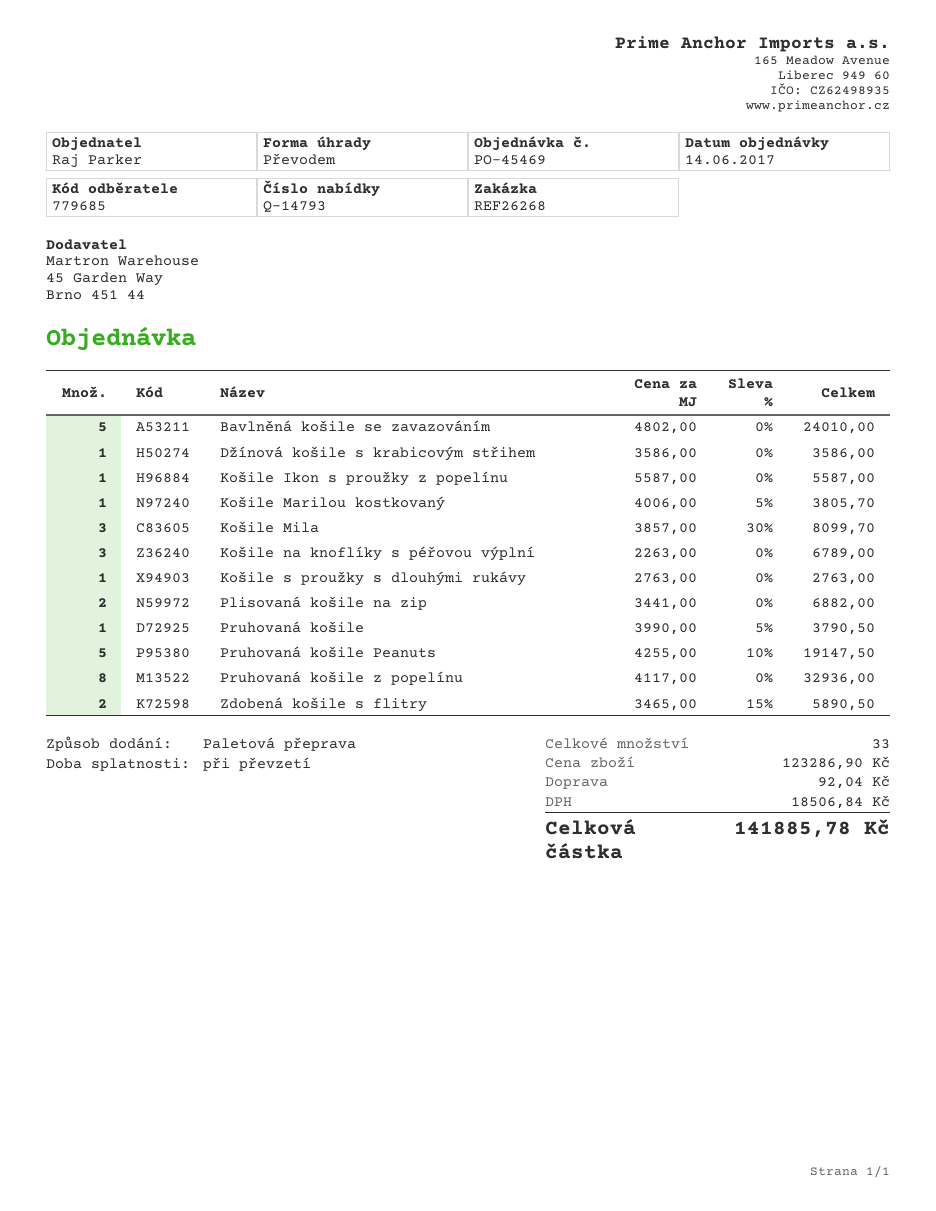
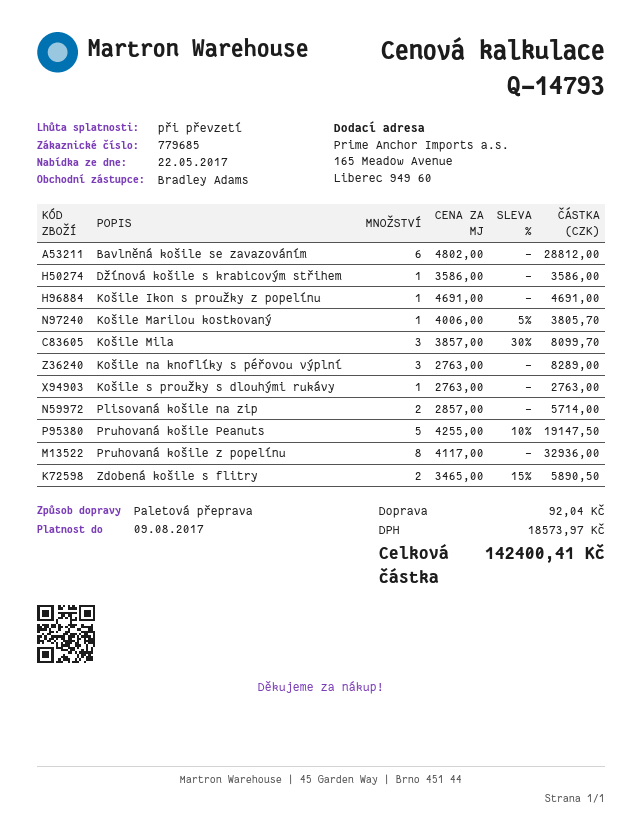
Bavlněná košile se zavazováním: 5 x 4802.00 = 24010.00 -> 6 x 4802.00 = 28812.00
Košile Ikon s proužky z popelínu: 1 x 5587.00 = 5587.00 -> 1 x 4691.00 = 4691.00
Košile na knoflíky s péřovou výplní: 3 x 2263.00 = 6789.00 -> 3 x 2763.00 = 8289.00
Plisovaná košile na zip: 2 x 3441.00 = 6882.00 -> 2 x 2857.00 = 5714.00
Pruhovaná košile: 1 x 3990.00 - 5% = 3790.50 -> none
tax: 18506.84 -> 18573.97
total: 141885.78 -> 142400.41

